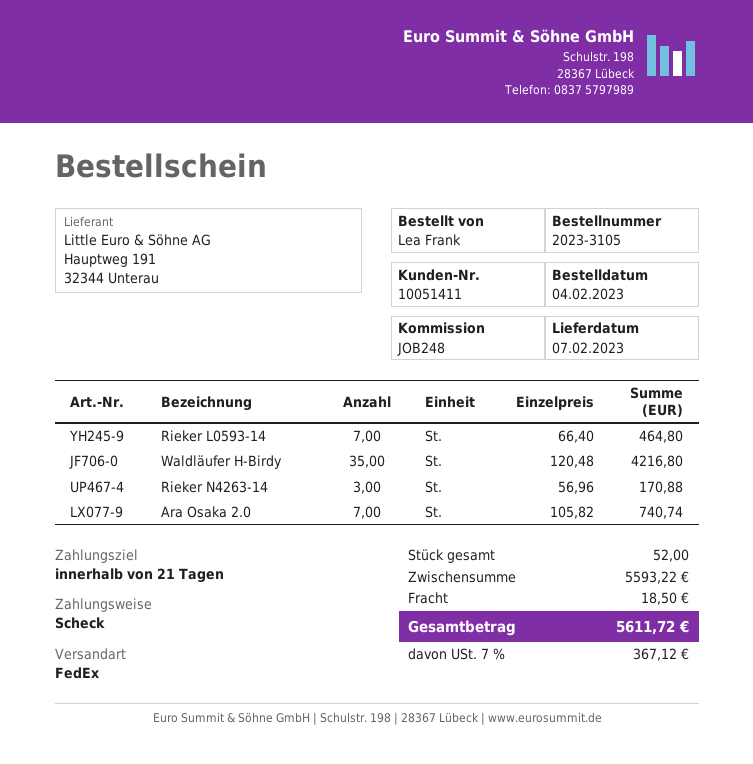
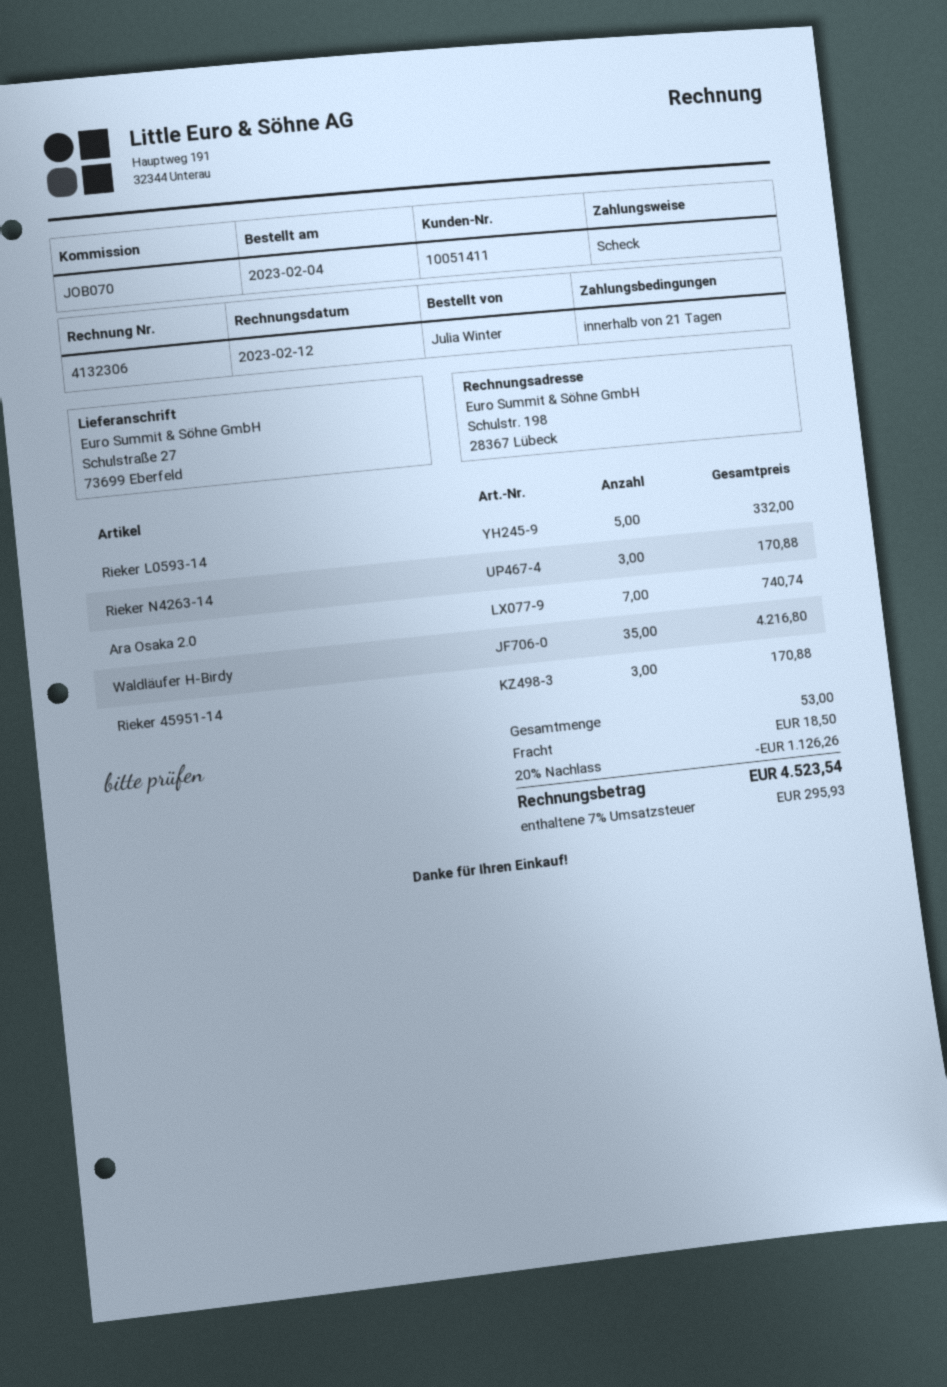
reference: JOB248 -> JOB070
ordered by: Lea Frank -> Julia Winter
Rieker L0593-14: 7 for 464.80 -> 5 for 332.00
Rieker 45951-14: none -> 3 for 170.88
total quantity: 52 -> 53
discount: none -> 20% = 1126.26
tax: 7% = 367.12 -> 7% = 295.93
total: 5611.72 -> 4523.54

